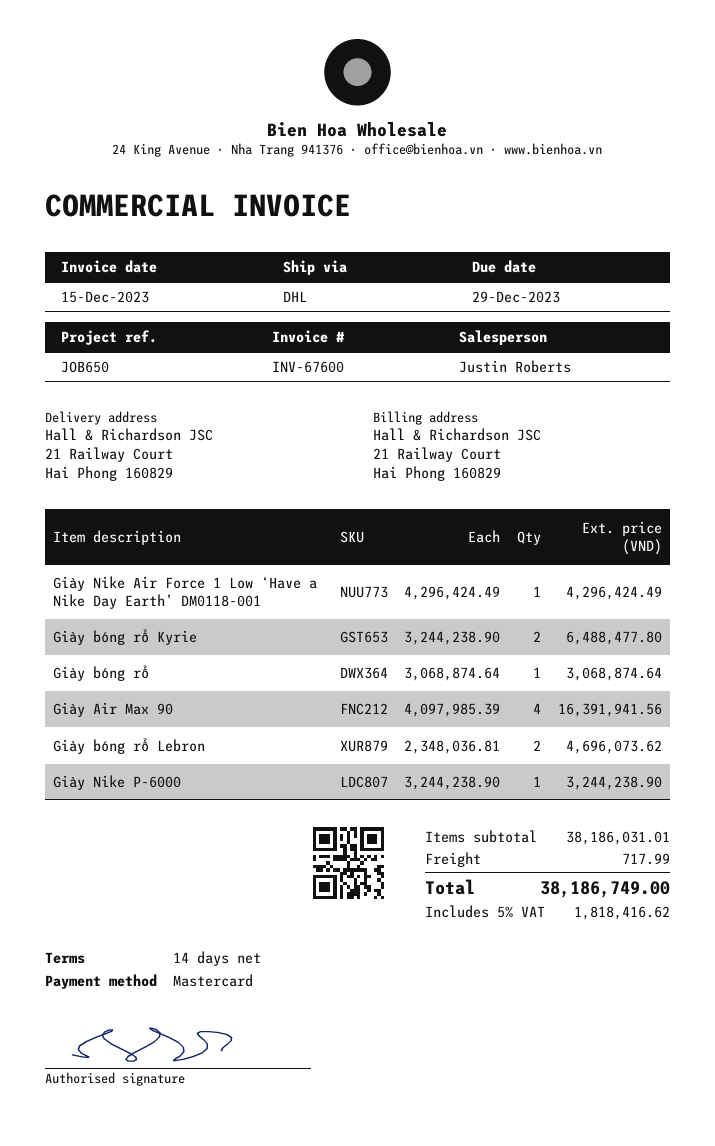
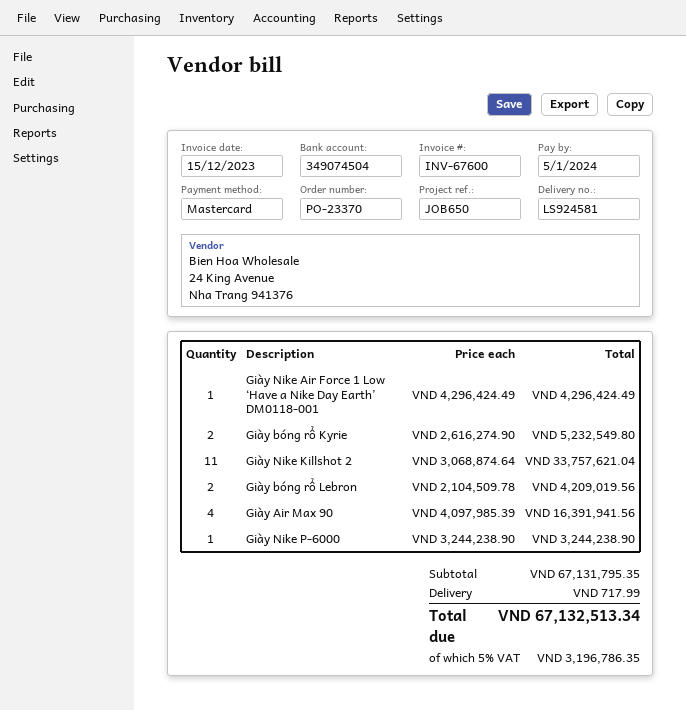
due date: 2023-12-29 -> 2024-01-05
Giày bóng rổ Kyrie: 2 x 3244238.90 = 6488477.80 -> 2 x 2616274.90 = 5232549.80
Giày bóng rổ: 1 x 3068874.64 = 3068874.64 -> none
Giày bóng rổ Lebron: 2 x 2348036.81 = 4696073.62 -> 2 x 2104509.78 = 4209019.56
Giày Nike Killshot 2: none -> 11 x 3068874.64 = 33757621.04
subtotal: 38186031.01 -> 67131795.35
tax: 5% = 1818416.62 -> 5% = 3196786.35
total: 38186749.00 -> 67132513.34

